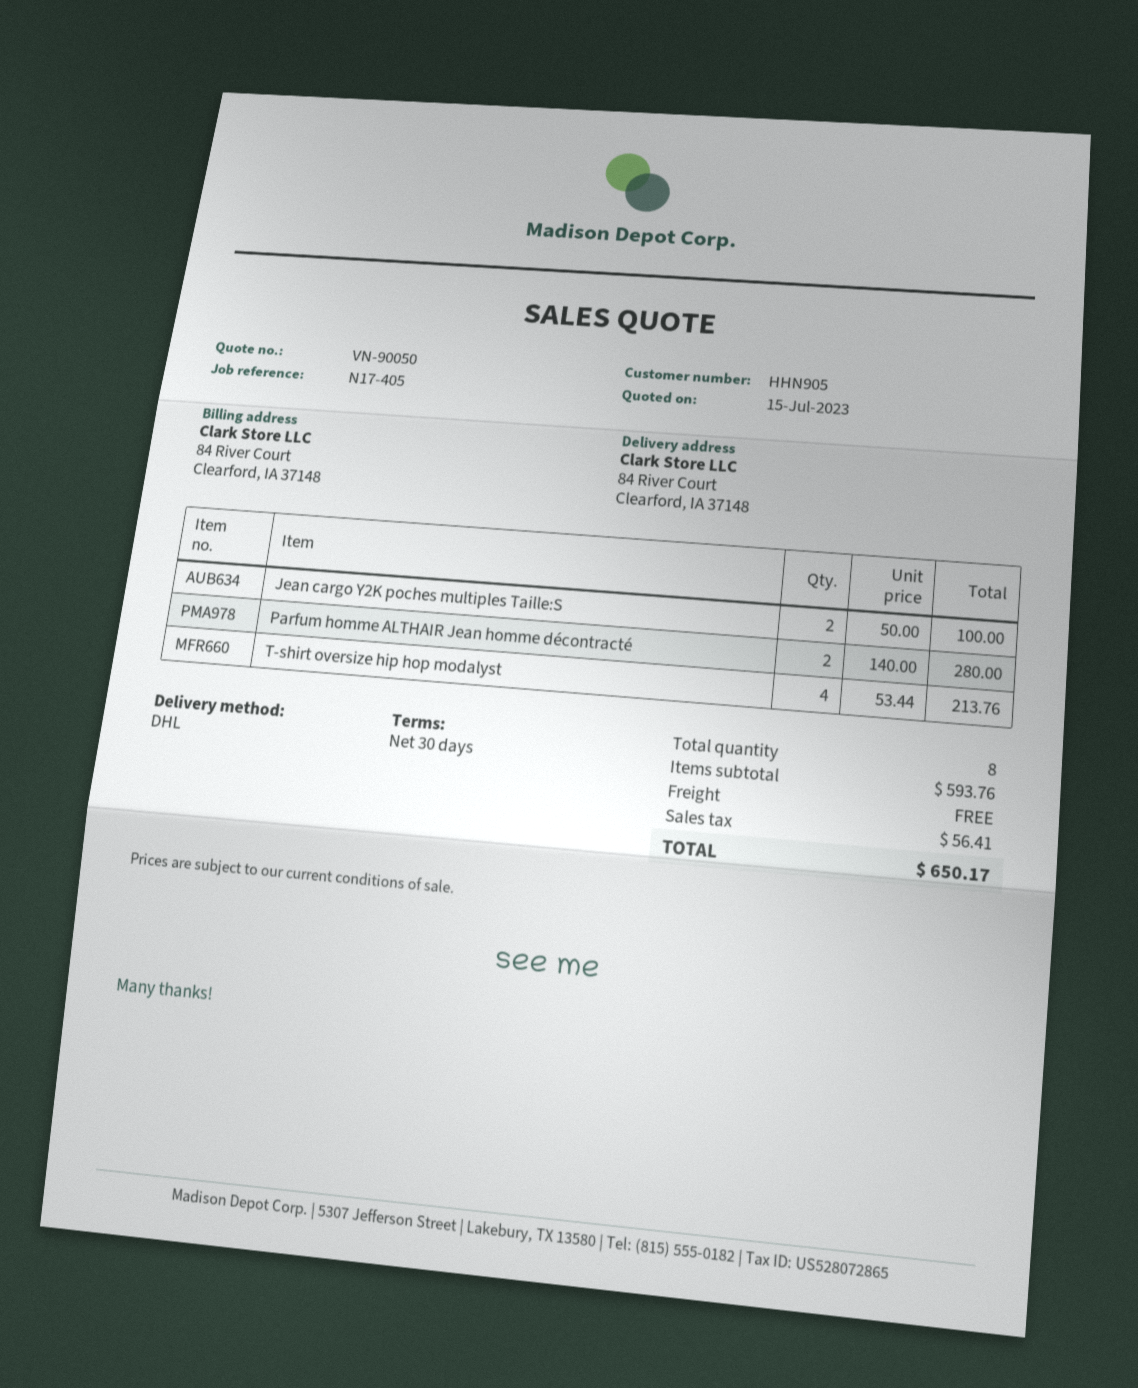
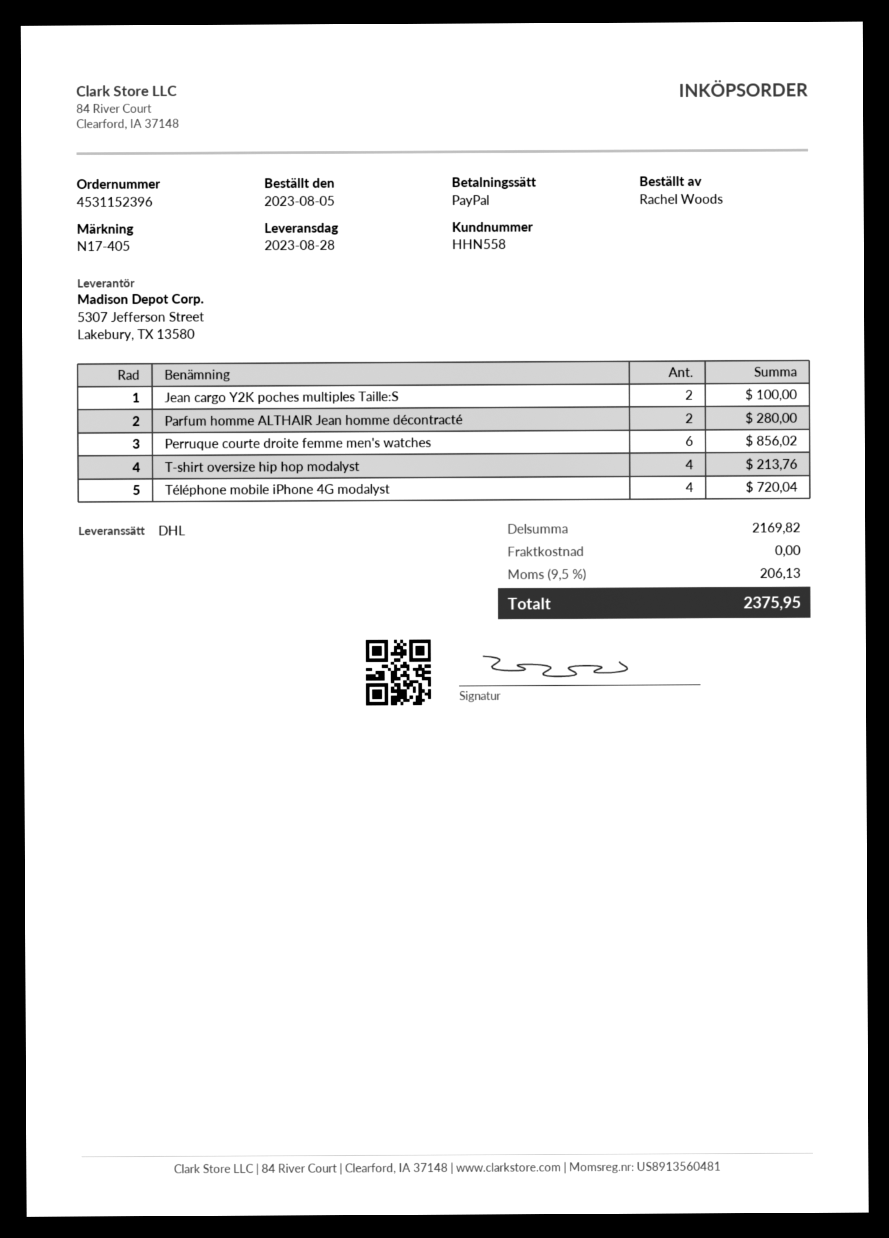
customer number: HHN905 -> HHN558
Perruque courte droite femme men's watches: none -> 6 for 856.02
Téléphone mobile iPhone 4G modalyst: none -> 4 for 720.04
subtotal: 593.76 -> 2169.82
tax: 56.41 -> 206.13
total: 650.17 -> 2375.95

